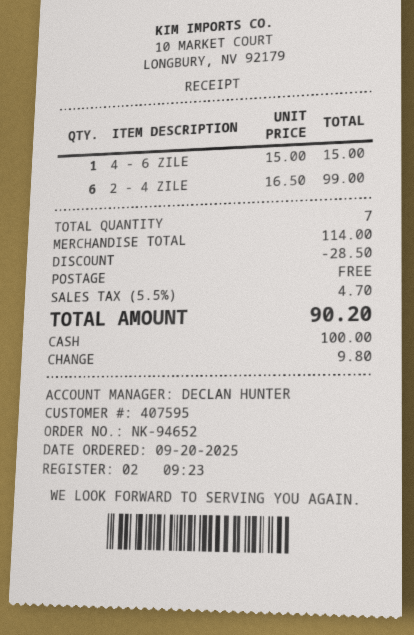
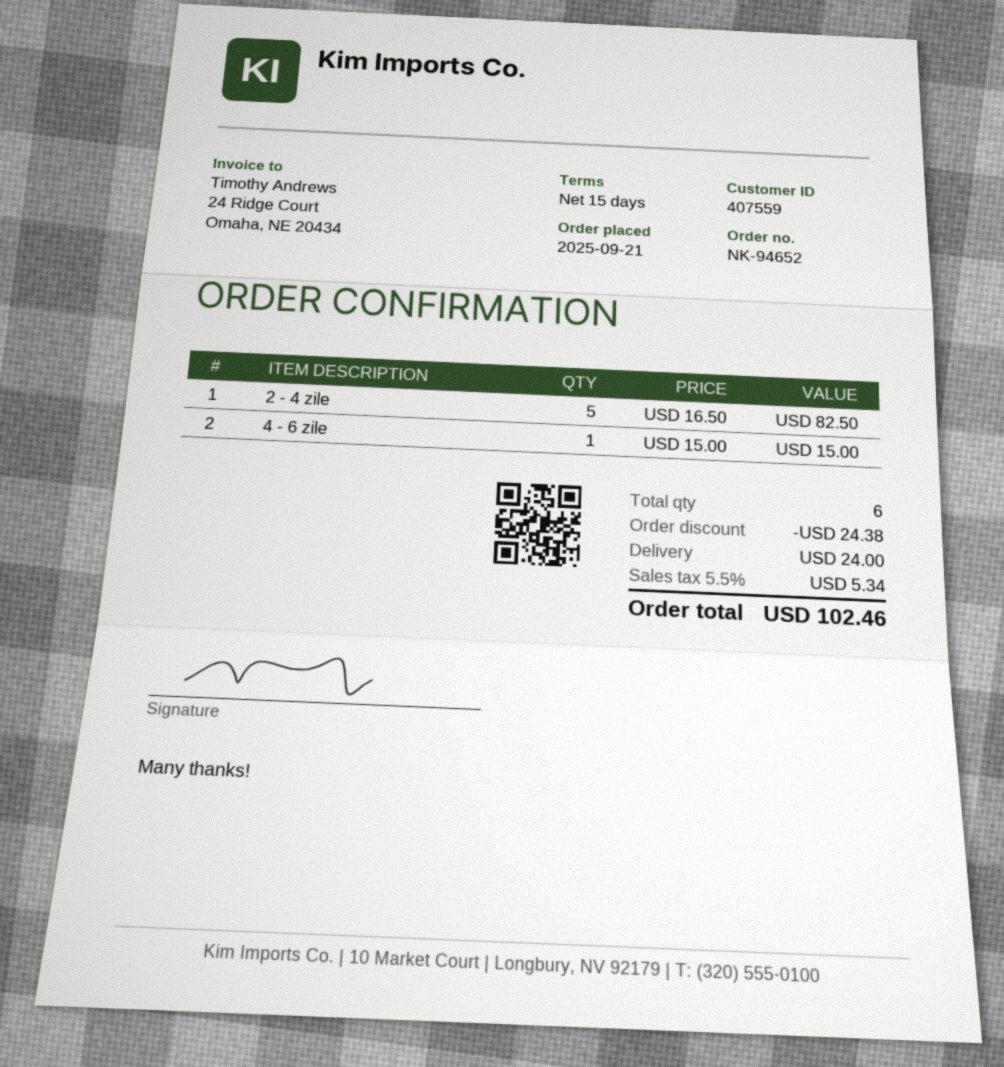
order date: 2025-09-20 -> 2025-09-21
customer number: 407595 -> 407559
2 - 4 ZILE: 6 x 16.50 = 99.00 -> 5 x 16.50 = 82.50
total quantity: 7 -> 6
discount: 28.50 -> 24.38
shipping: 0.00 -> 24.00
tax: 5.5% = 4.70 -> 5.5% = 5.34
total: 90.20 -> 102.46

